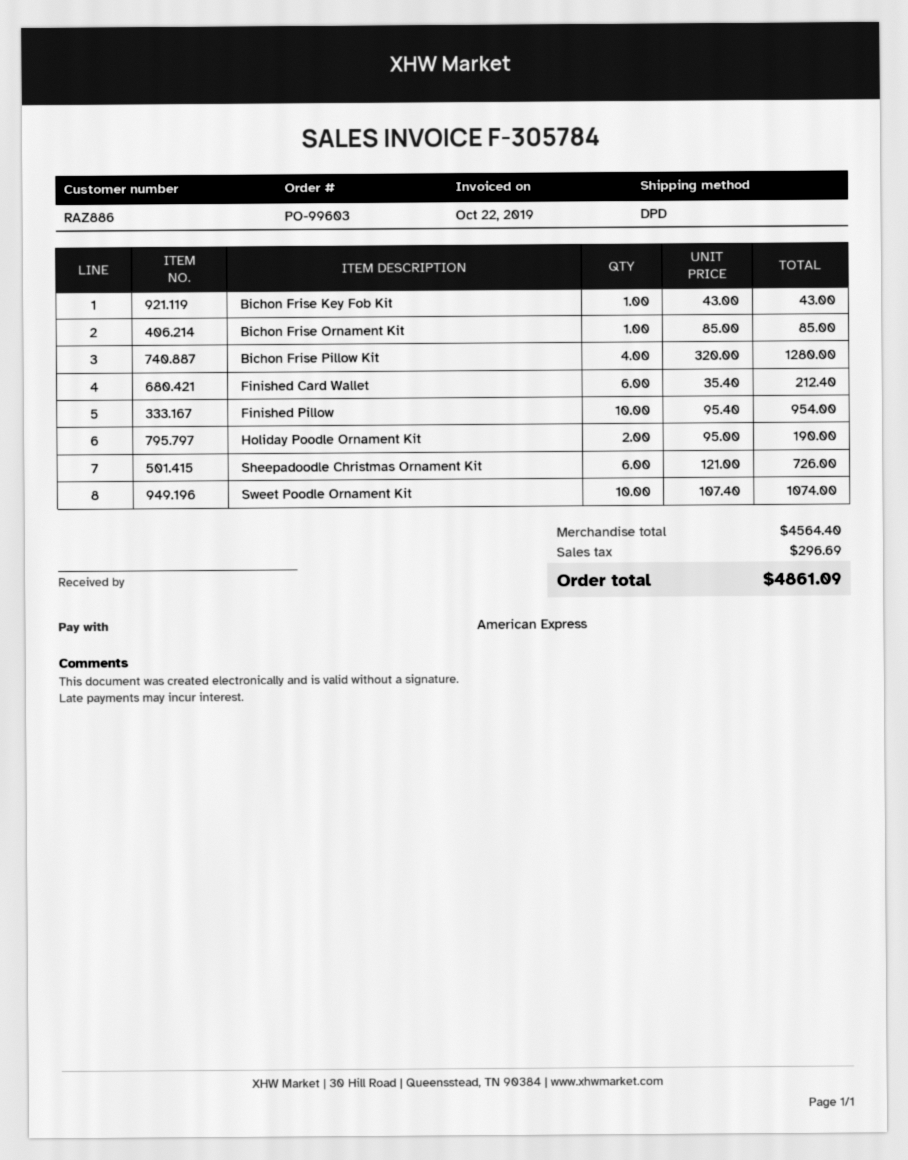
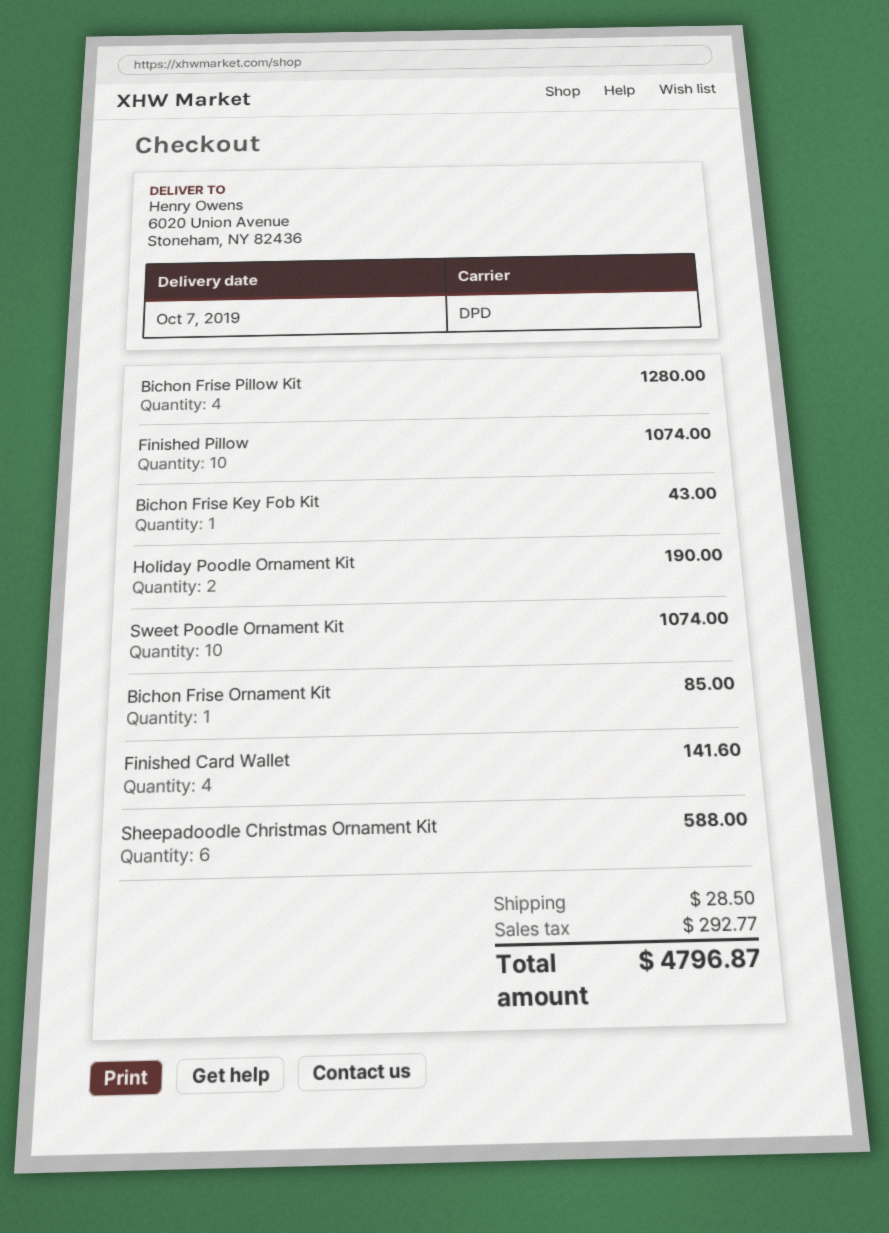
Finished Card Wallet: 6 for 212.40 -> 4 for 141.60
Finished Pillow: 10 for 954.00 -> 10 for 1074.00
Sheepadoodle Christmas Ornament Kit: 6 for 726.00 -> 6 for 588.00
shipping: none -> 28.50
tax: 296.69 -> 292.77
total: 4861.09 -> 4796.87

